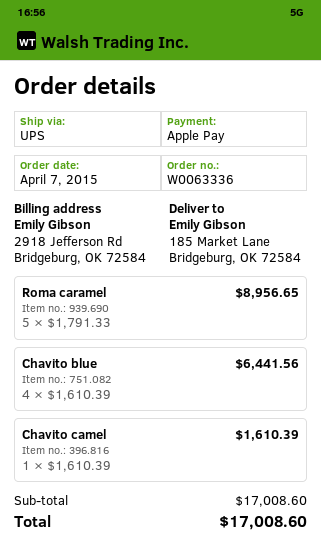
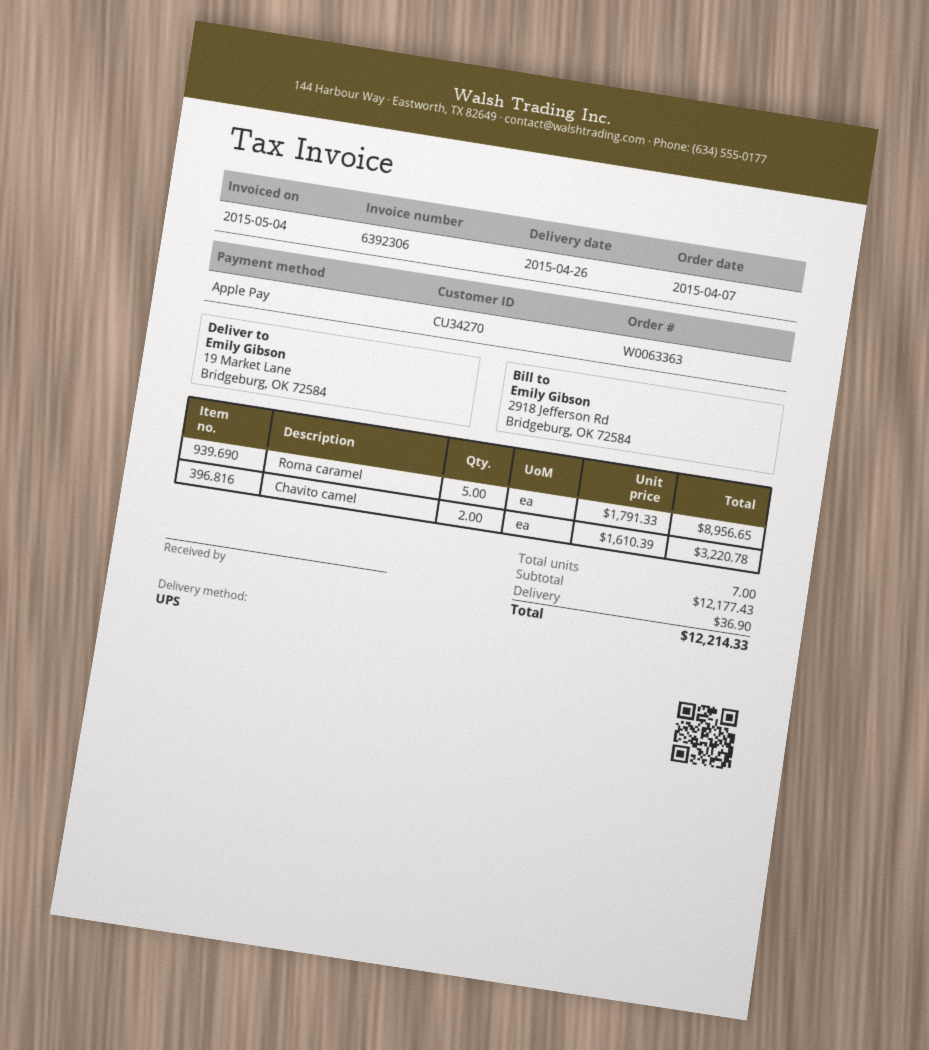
order number: W0063336 -> W0063363
ship to: 185 Market Lane, Bridgeburg, OK 72584 -> 19 Market Lane, Bridgeburg, OK 72584
Chavito blue: 4 x 1610.39 = 6441.56 -> none
Chavito camel: 1 x 1610.39 = 1610.39 -> 2 x 1610.39 = 3220.78
subtotal: 17008.60 -> 12177.43
shipping: none -> 36.90
total: 17008.60 -> 12214.33

